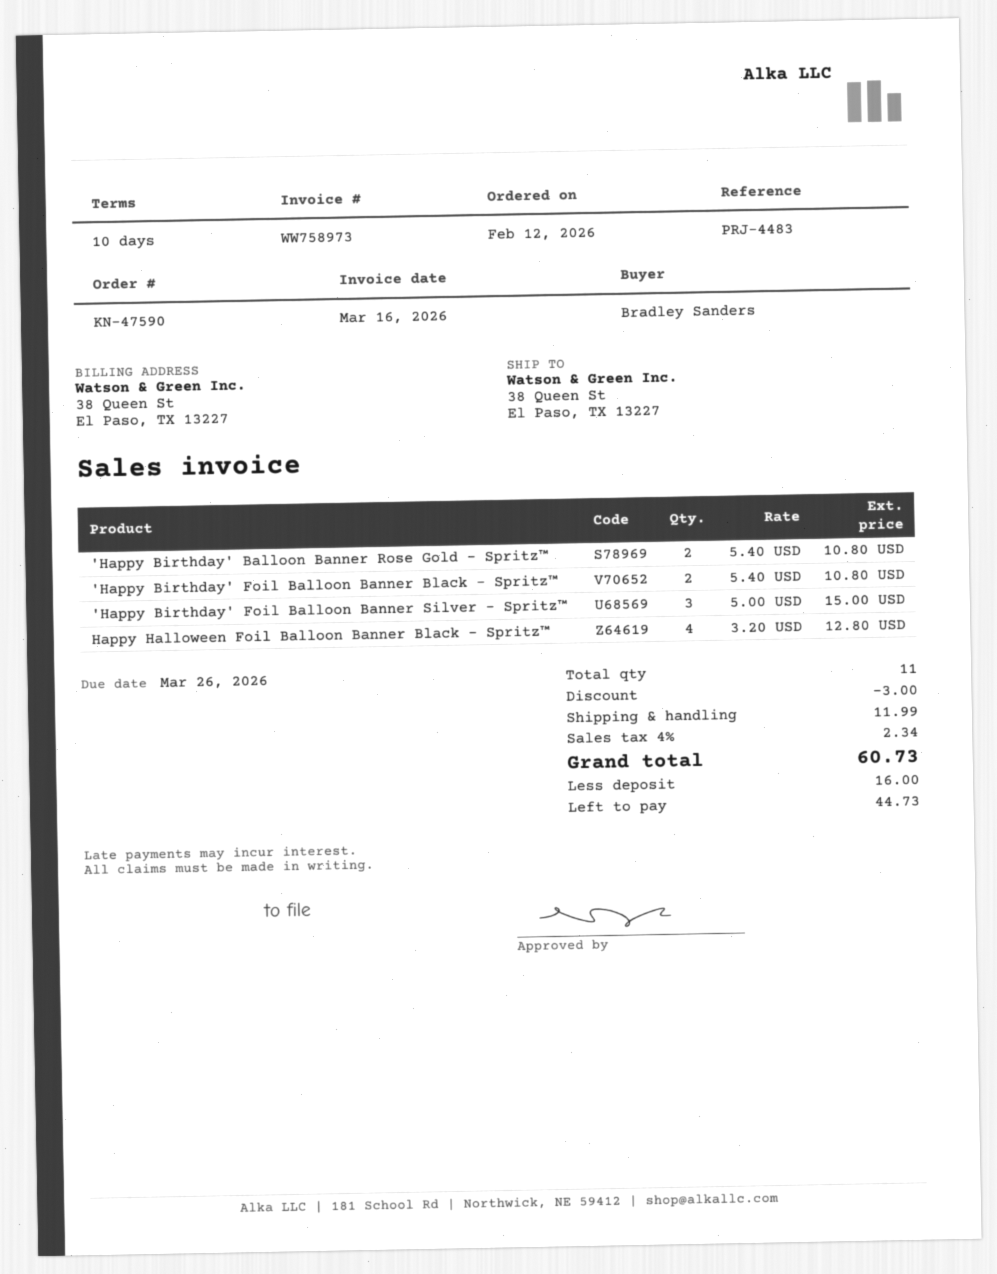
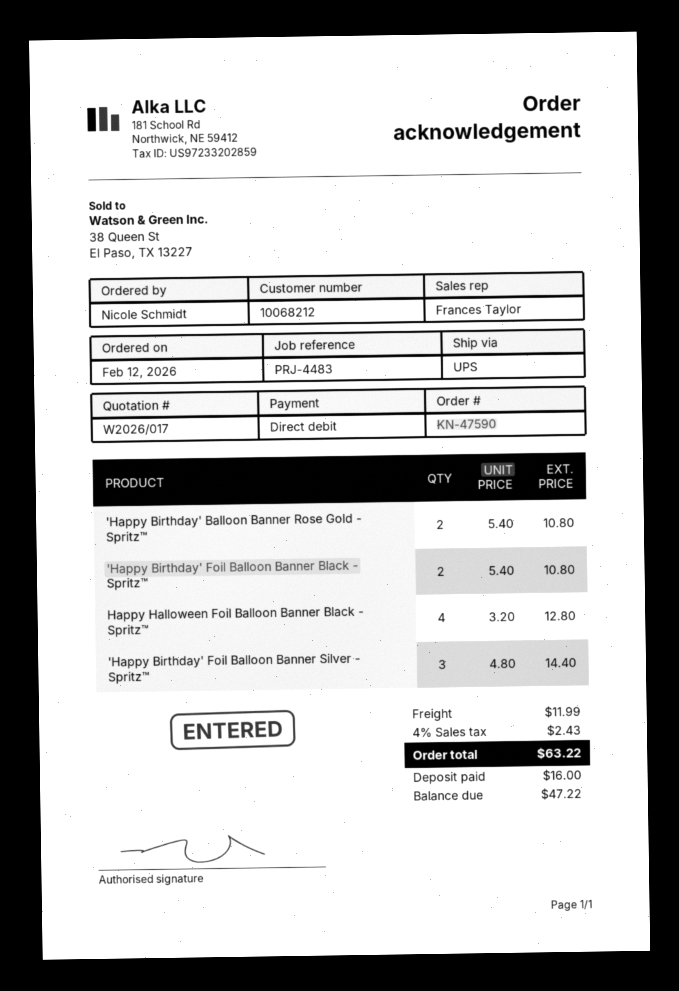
ordered by: Bradley Sanders -> Nicole Schmidt
'Happy Birthday' Foil Balloon Banner Silver - Spritz™: 3 x 5.00 = 15.00 -> 3 x 4.80 = 14.40
discount: 3.00 -> none
tax: 4% = 2.34 -> 4% = 2.43
total: 60.73 -> 63.22
balance: 44.73 -> 47.22

